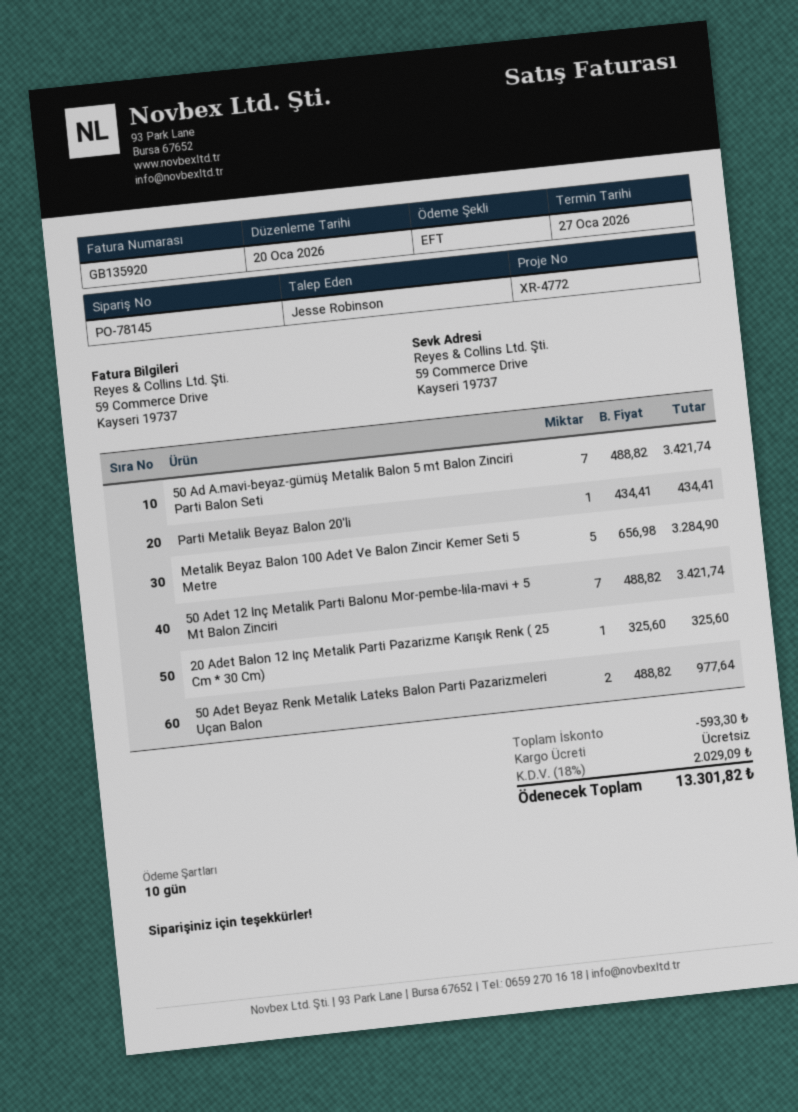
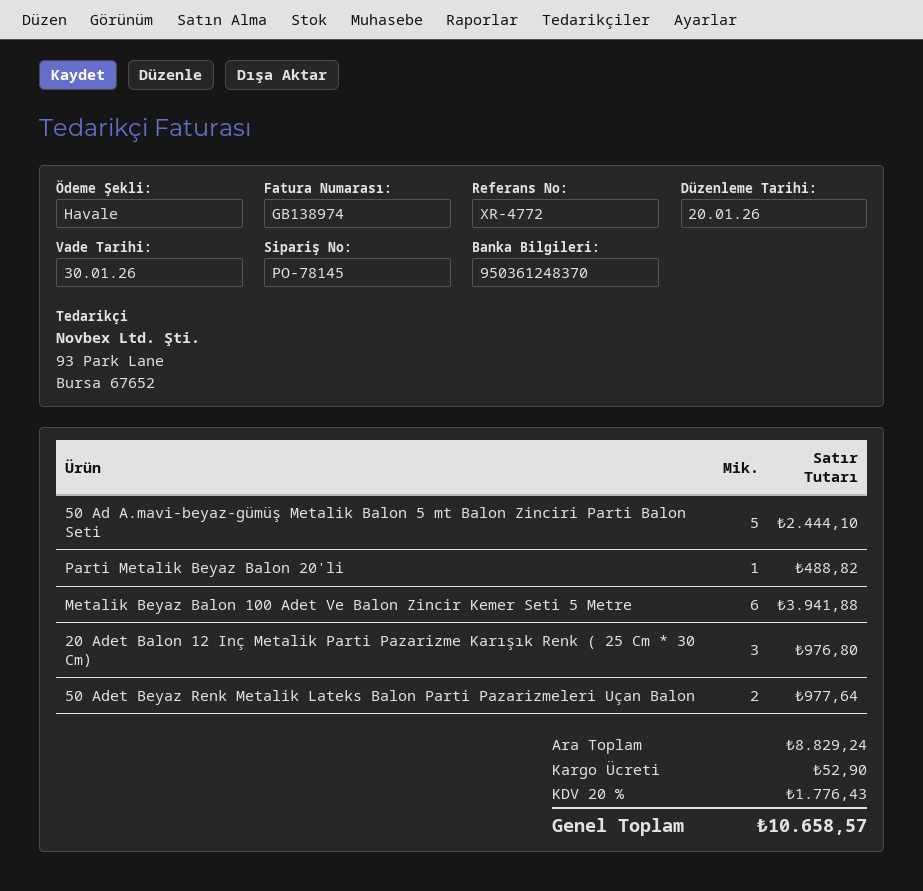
invoice number: GB135920 -> GB138974
50 Ad A.mavi-beyaz-gümüş Metalik Balon 5 mt Balon Zinciri Parti Balon Seti: 7 for 3421.74 -> 5 for 2444.10
Parti Metalik Beyaz Balon 20'li: 1 for 434.41 -> 1 for 488.82
Metalik Beyaz Balon 100 Adet Ve Balon Zincir Kemer Seti 5 Metre: 5 for 3284.90 -> 6 for 3941.88
50 Adet 12 Inç Metalik Parti Balonu Mor-pembe-lila-mavi + 5 Mt Balon Zinciri: 7 for 3421.74 -> none
20 Adet Balon 12 Inç Metalik Parti Pazarizme Karışık Renk ( 25 Cm * 30 Cm): 1 for 325.60 -> 3 for 976.80
discount: 593.30 -> none
shipping: 0.00 -> 52.90
tax: 18% = 2029.09 -> 20% = 1776.43
total: 13301.82 -> 10658.57

